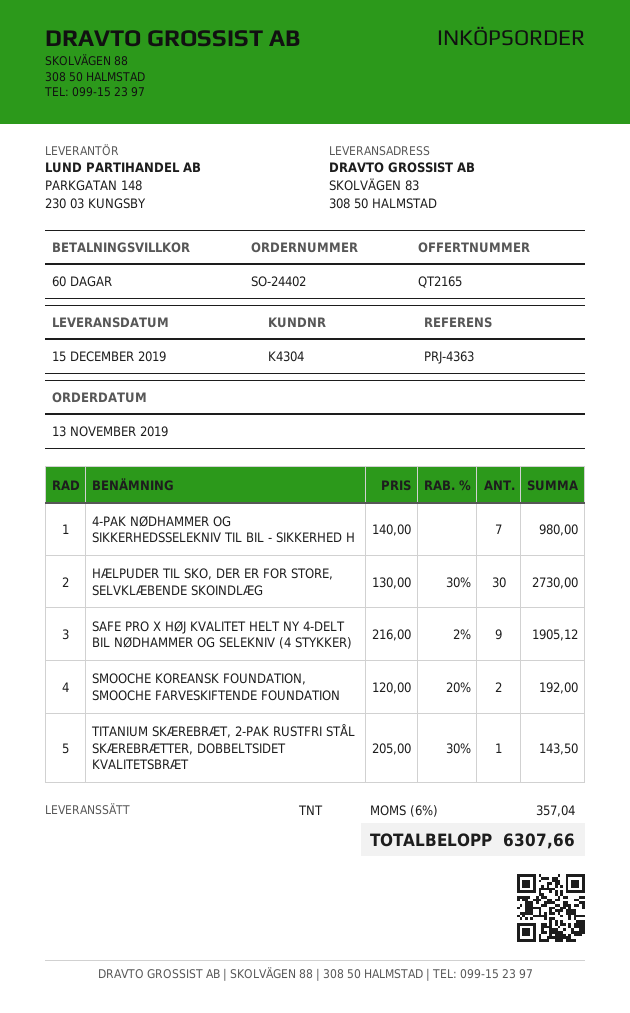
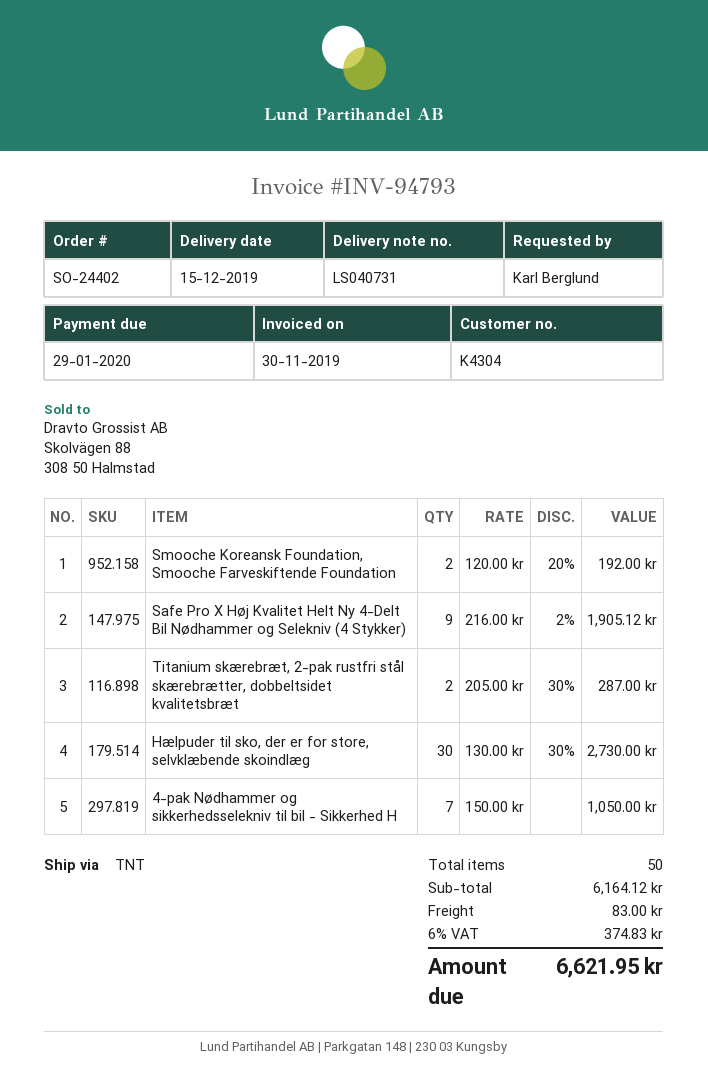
4-PAK NØDHAMMER OG SIKKERHEDSSELEKNIV TIL BIL - SIKKERHED H: 7 x 140.00 = 980.00 -> 7 x 150.00 = 1050.00
TITANIUM SKÆREBRÆT, 2-PAK RUSTFRI STÅL SKÆREBRÆTTER, DOBBELTSIDET KVALITETSBRÆT: 1 x 205.00 - 30% = 143.50 -> 2 x 205.00 - 30% = 287.00
shipping: none -> 83.00
tax: 6% = 357.04 -> 6% = 374.83
total: 6307.66 -> 6621.95

